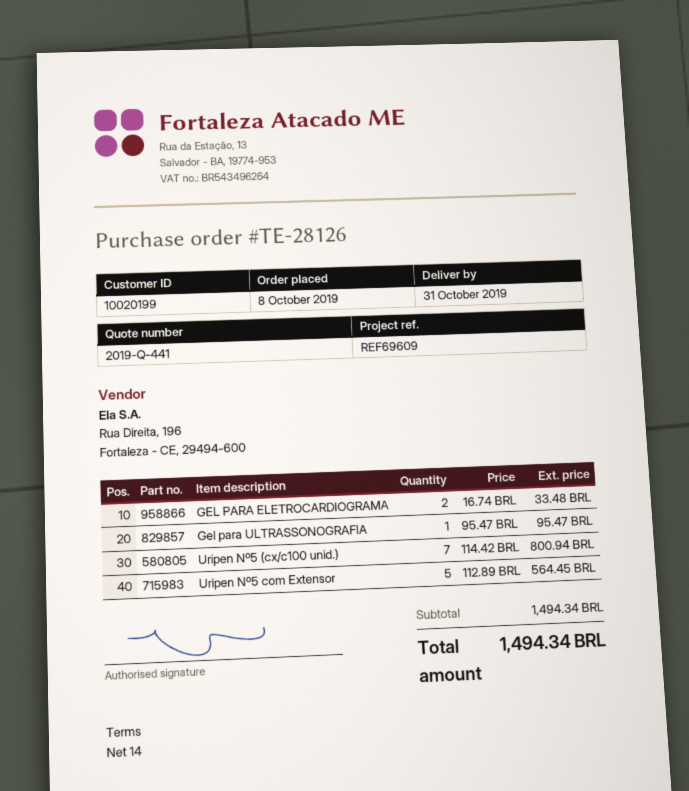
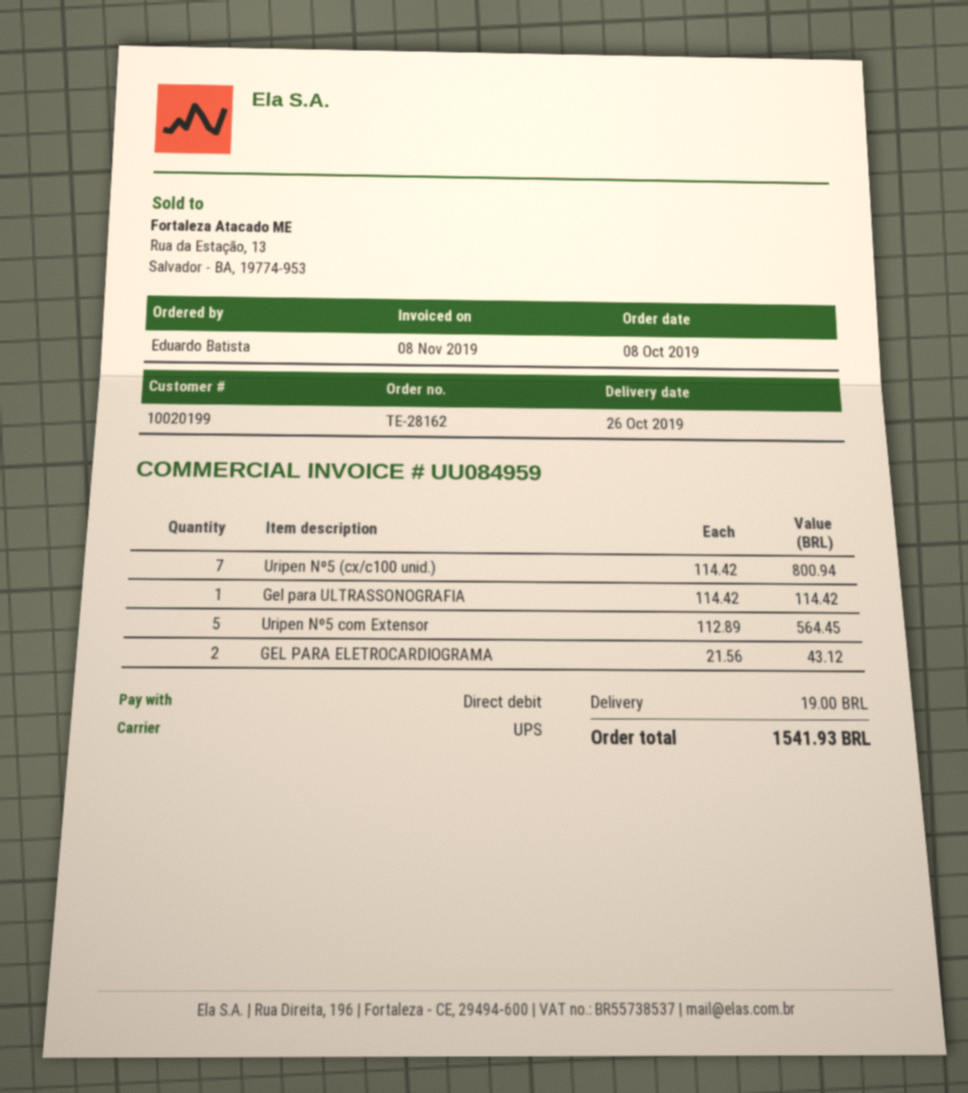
order number: TE-28126 -> TE-28162
delivery date: 2019-10-31 -> 2019-10-26
GEL PARA ELETROCARDIOGRAMA: 2 x 16.74 = 33.48 -> 2 x 21.56 = 43.12
Gel para ULTRASSONOGRAFIA: 1 x 95.47 = 95.47 -> 1 x 114.42 = 114.42
shipping: none -> 19.00
total: 1494.34 -> 1541.93

